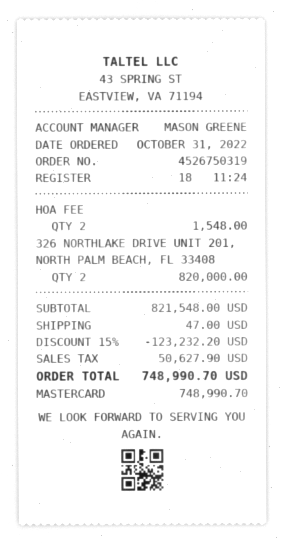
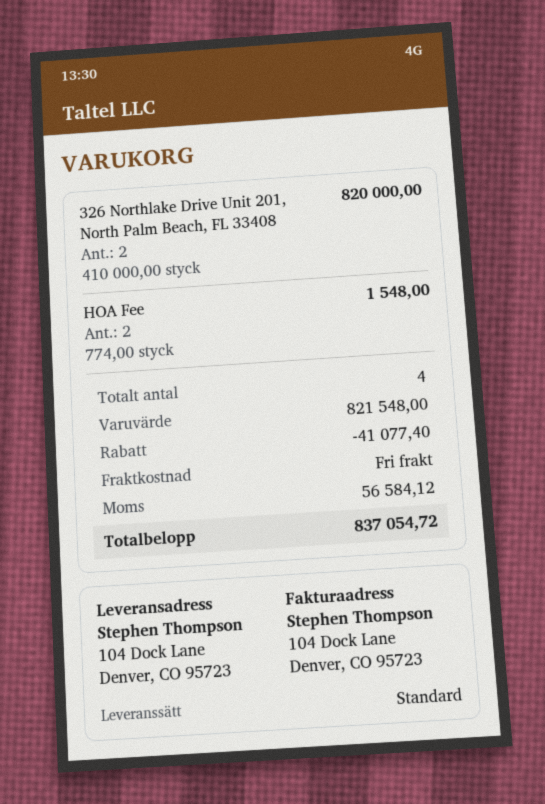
discount: 123232.20 -> 41077.40
shipping: 47.00 -> 0.00
tax: 50627.90 -> 56584.12
total: 748990.70 -> 837054.72

